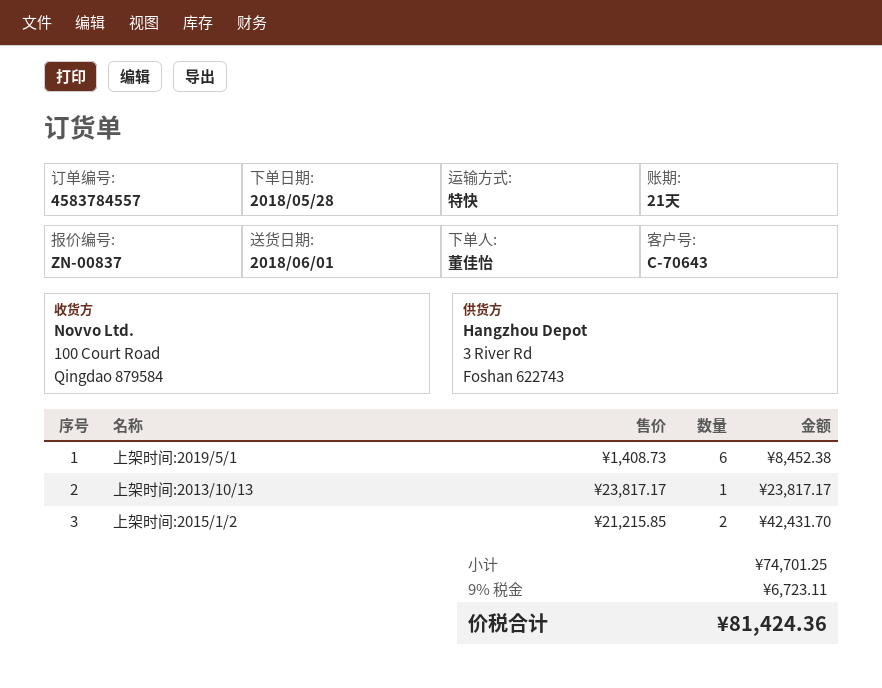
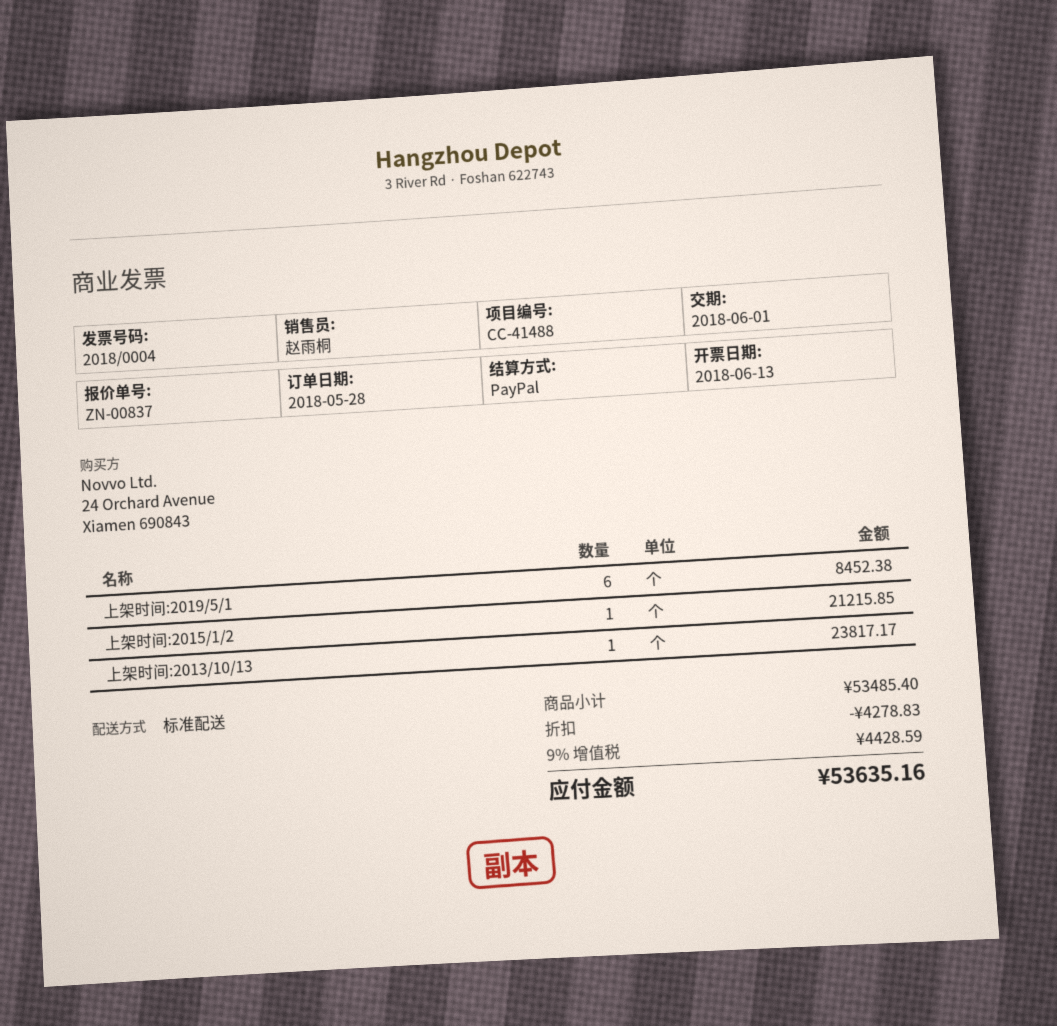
shipping method: express -> standard
上架时间:2015/1/2: 2 for 42431.70 -> 1 for 21215.85
subtotal: 74701.25 -> 53485.40
discount: none -> 4278.83
tax: 9% = 6723.11 -> 9% = 4428.59
total: 81424.36 -> 53635.16

